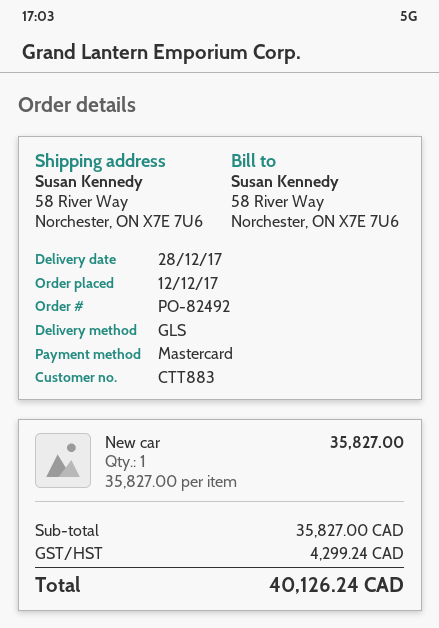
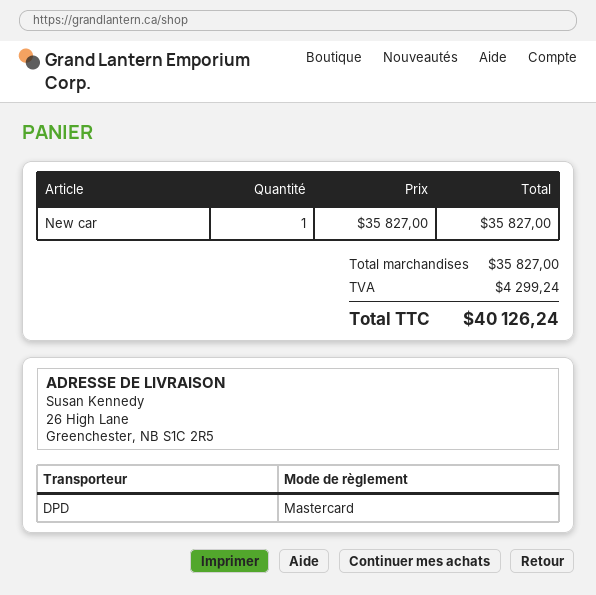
shipping method: GLS -> DPD
ship to: 58 River Way, Norchester, ON X7E 7U6 -> 26 High Lane, Greenchester, NB S1C 2R5

